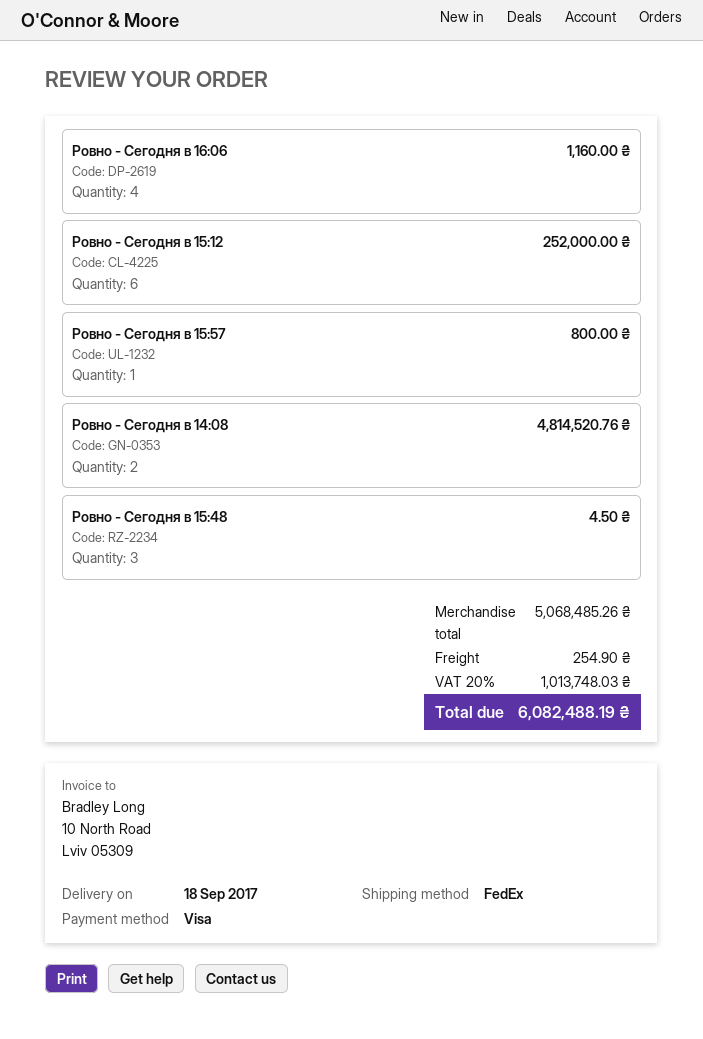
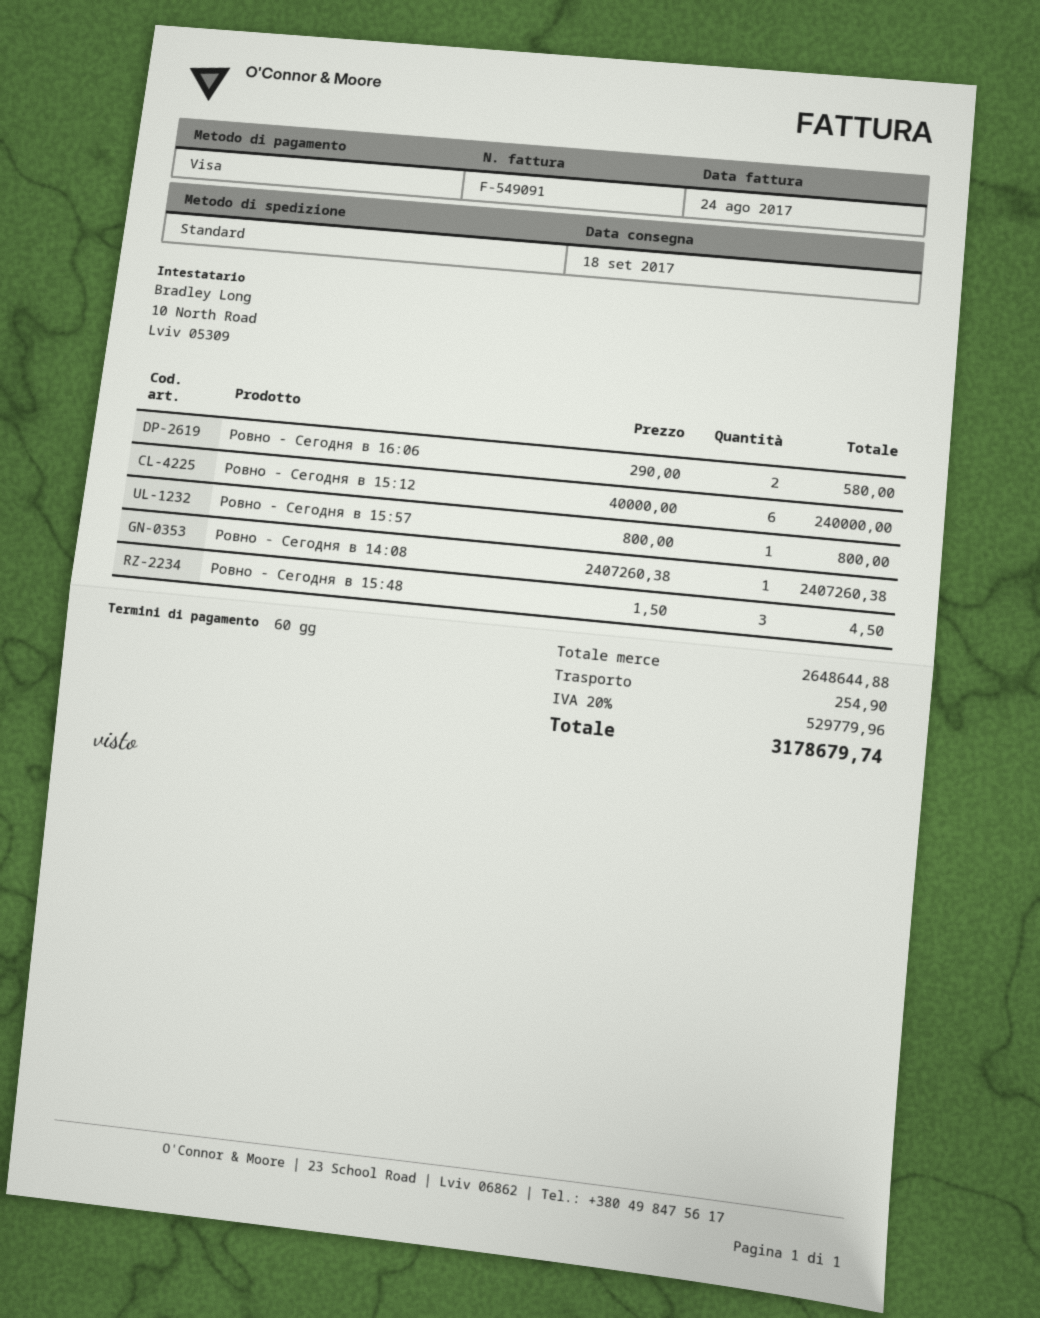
shipping method: FedEx -> standard
Ровно - Сегодня в 16:06: 4 for 1160.00 -> 2 for 580.00
Ровно - Сегодня в 15:12: 6 for 252000.00 -> 6 for 240000.00
Ровно - Сегодня в 14:08: 2 for 4814520.76 -> 1 for 2407260.38
subtotal: 5068485.26 -> 2648644.88
tax: 20% = 1013748.03 -> 20% = 529779.96
total: 6082488.19 -> 3178679.74

